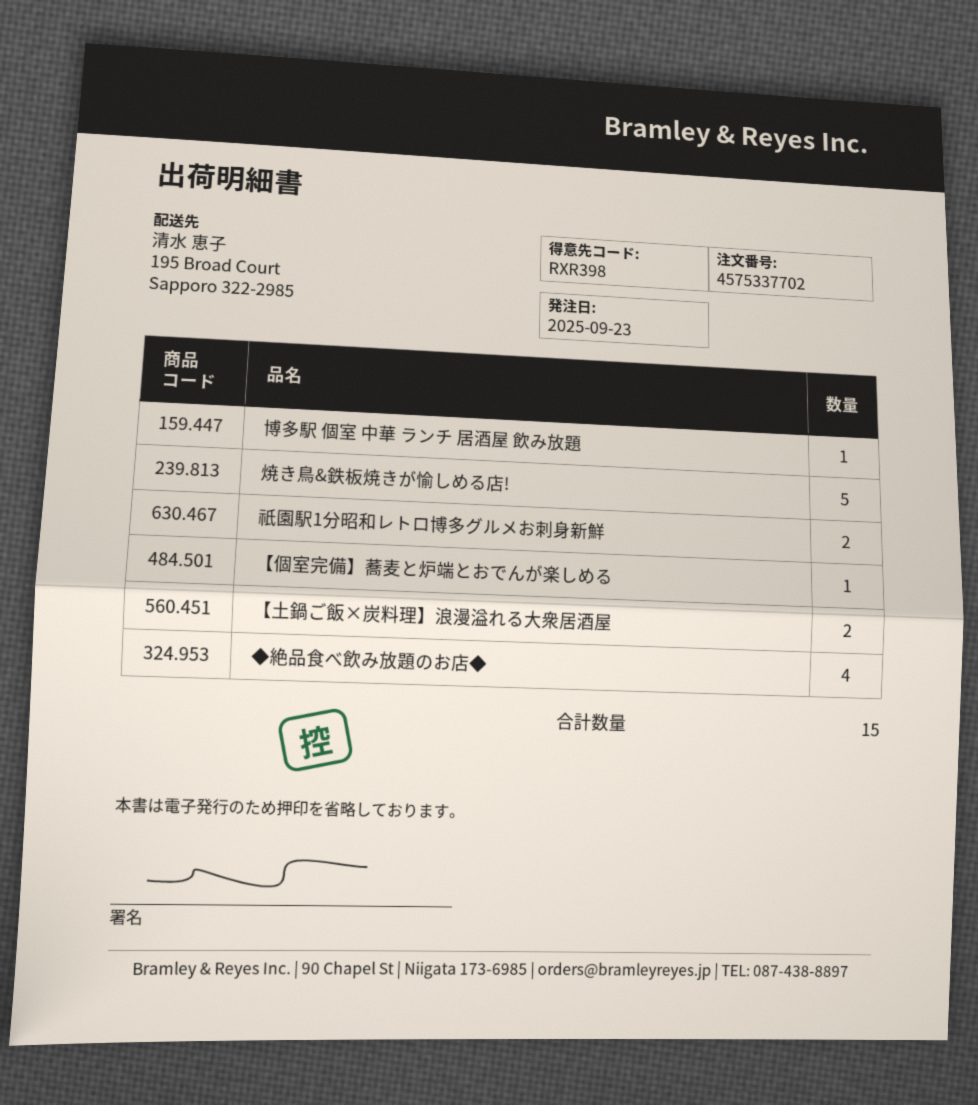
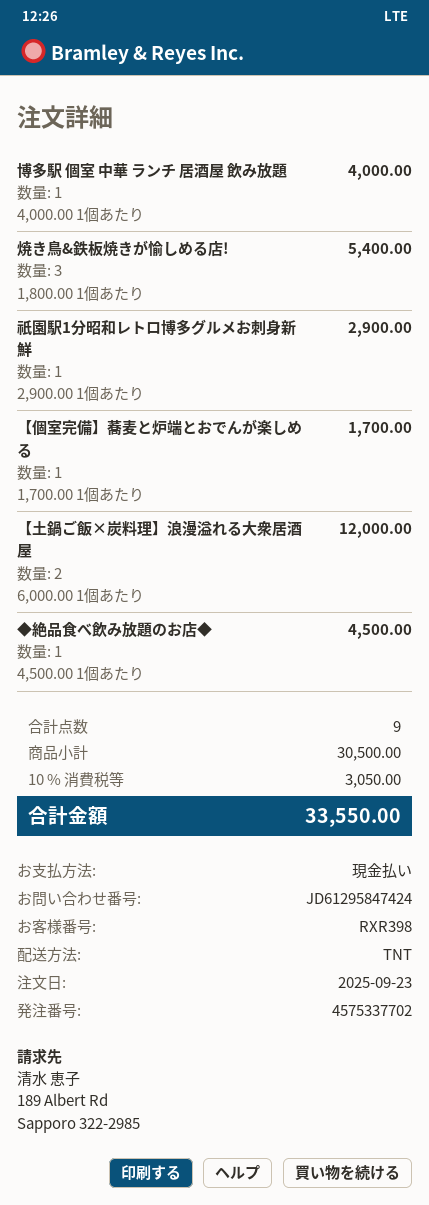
焼き鳥&鉄板焼きが愉しめる店!: 5 -> 3
祇園駅1分昭和レトロ博多グルメお刺身新鮮: 2 -> 1
◆絶品食べ飲み放題のお店◆: 4 -> 1
total quantity: 15 -> 9

